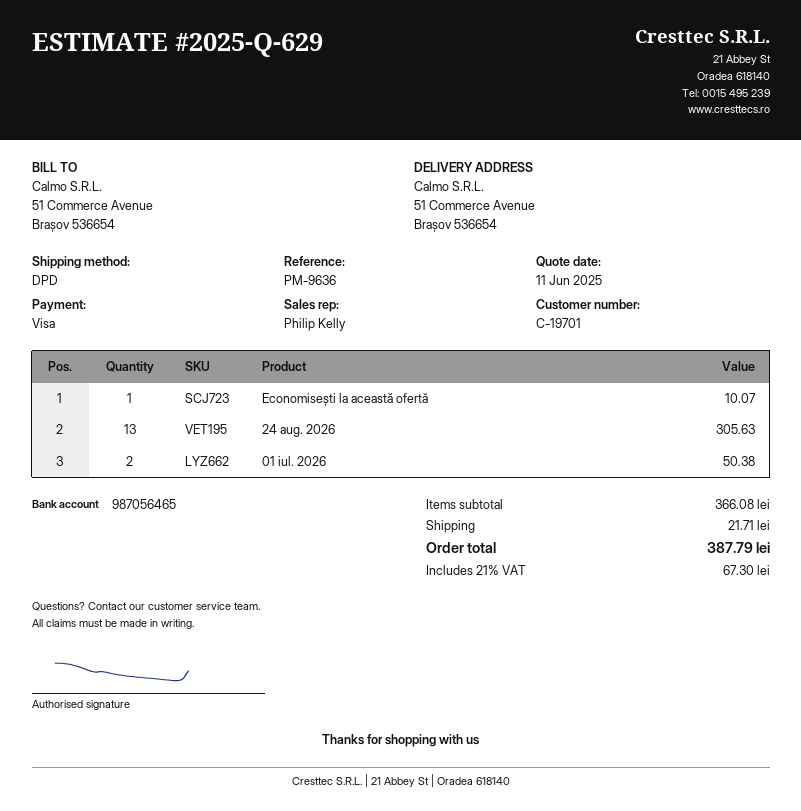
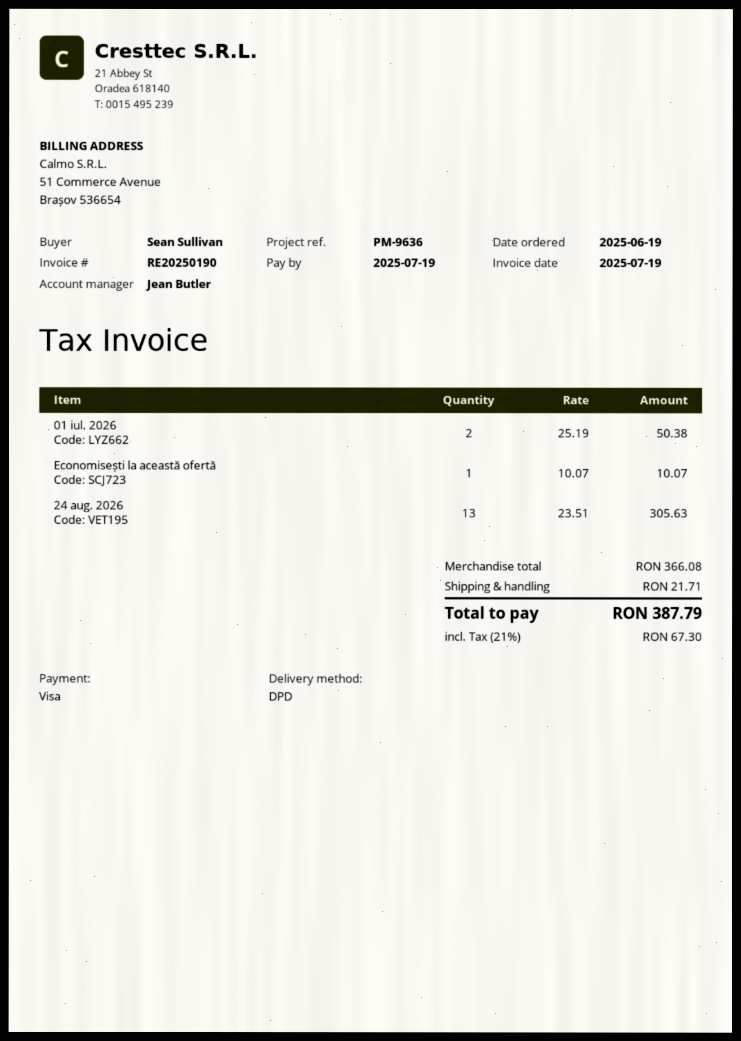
sales rep: Philip Kelly -> Jean Butler

